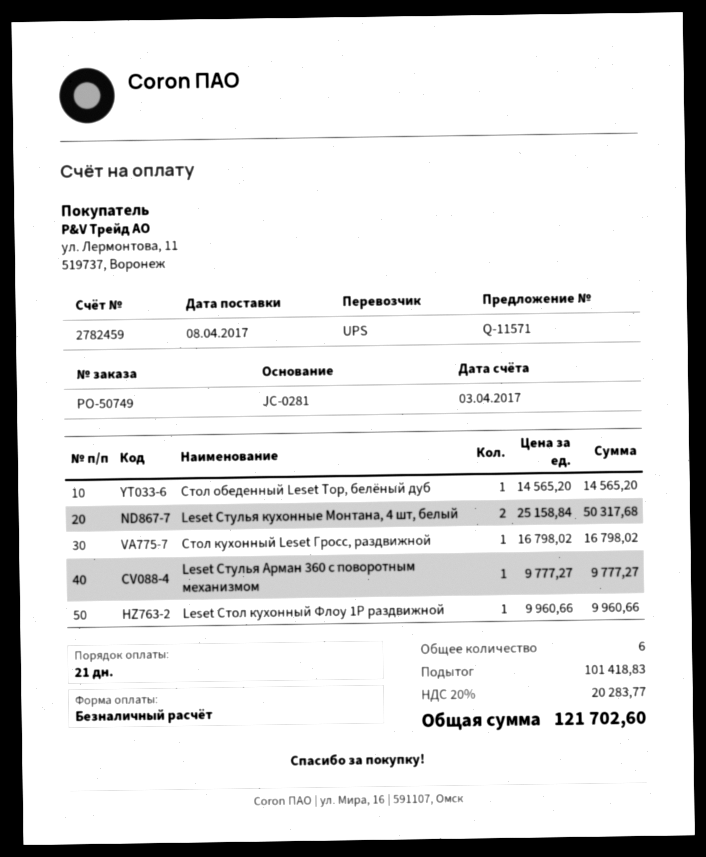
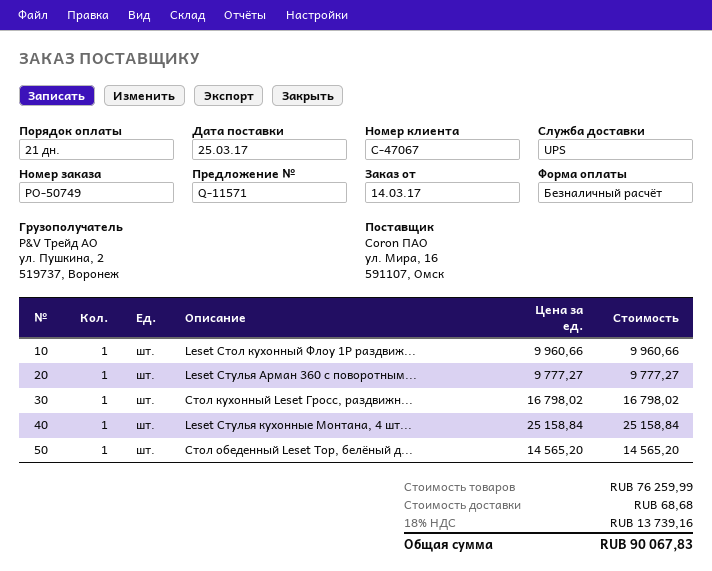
delivery date: 2017-04-08 -> 2017-03-25
Leset Стулья кухонные Монтана, 4 шт, белый: 2 x 25158.84 = 50317.68 -> 1 x 25158.84 = 25158.84
subtotal: 101418.83 -> 76259.99
shipping: none -> 68.68
tax: 20% = 20283.77 -> 18% = 13739.16
total: 121702.60 -> 90067.83

